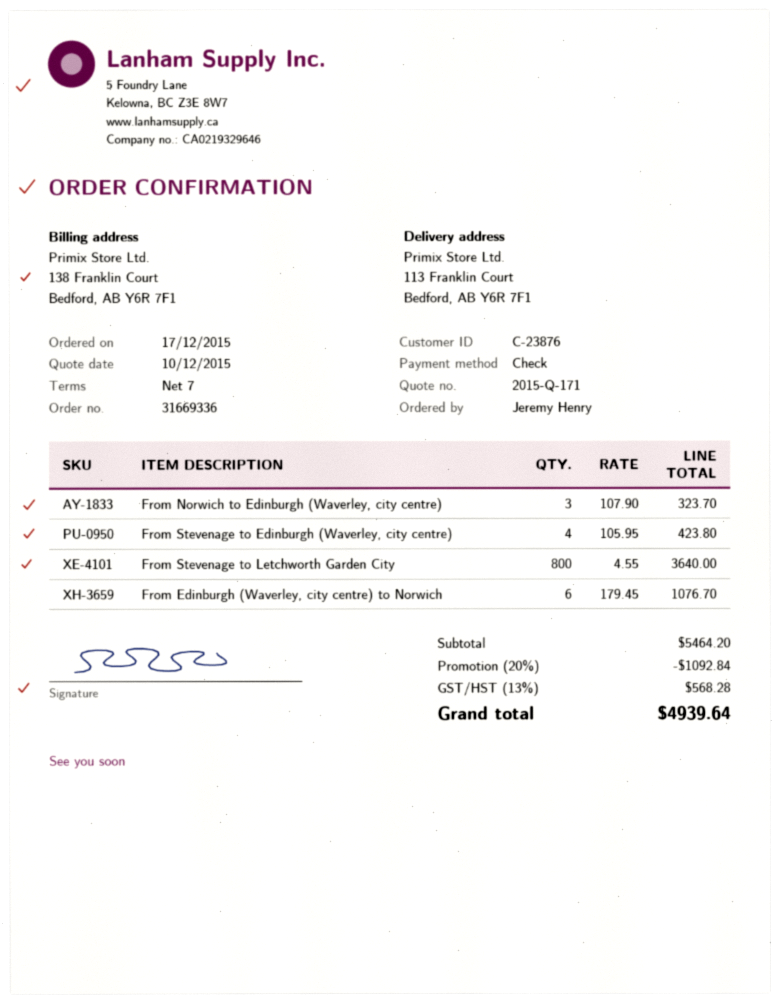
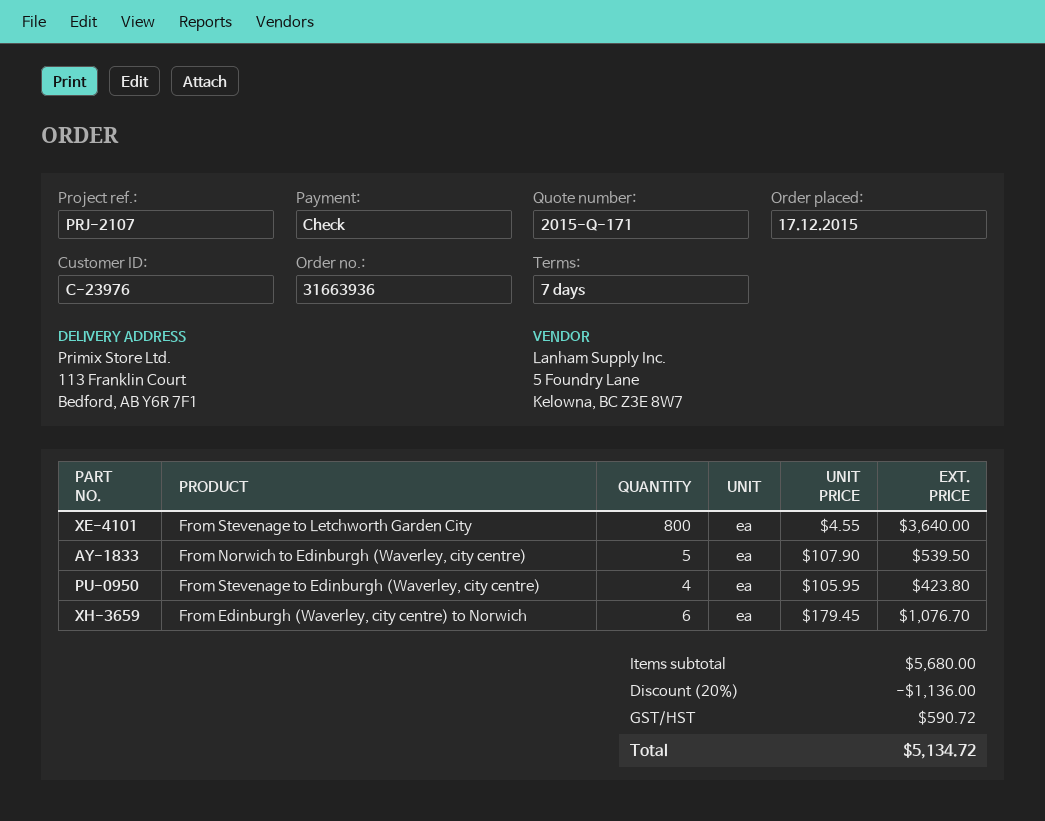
order number: 31669336 -> 31663936
customer number: C-23876 -> C-23976
From Norwich to Edinburgh (Waverley, city centre): 3 x 107.90 = 323.70 -> 5 x 107.90 = 539.50
subtotal: 5464.20 -> 5680.00
discount: 20% = 1092.84 -> 20% = 1136.00
tax: 568.28 -> 590.72
total: 4939.64 -> 5134.72

